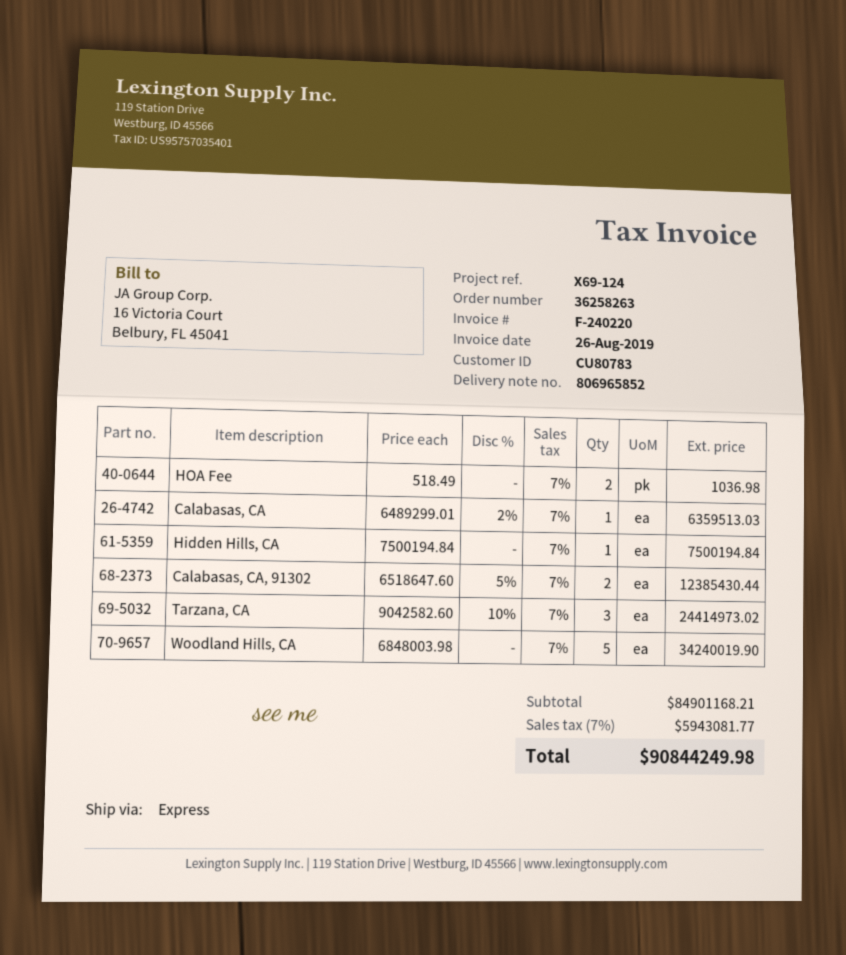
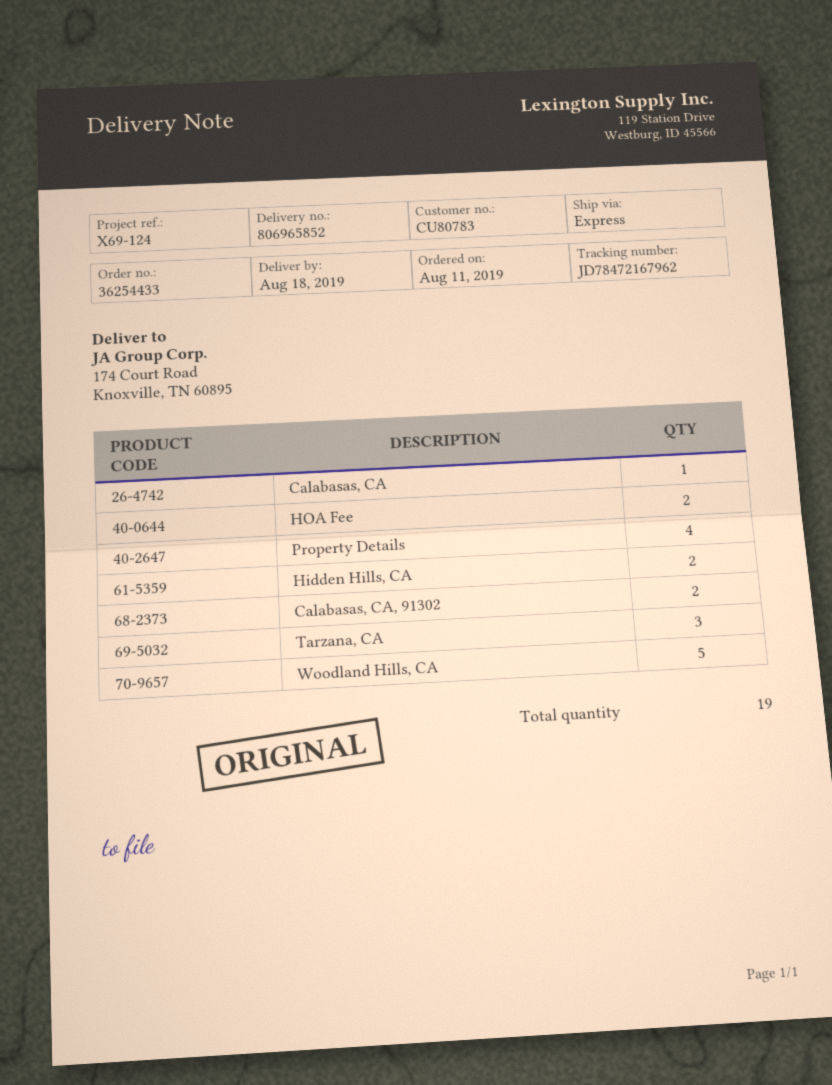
order number: 36258263 -> 36254433
Hidden Hills, CA: 1 -> 2
Property Details: none -> 4

